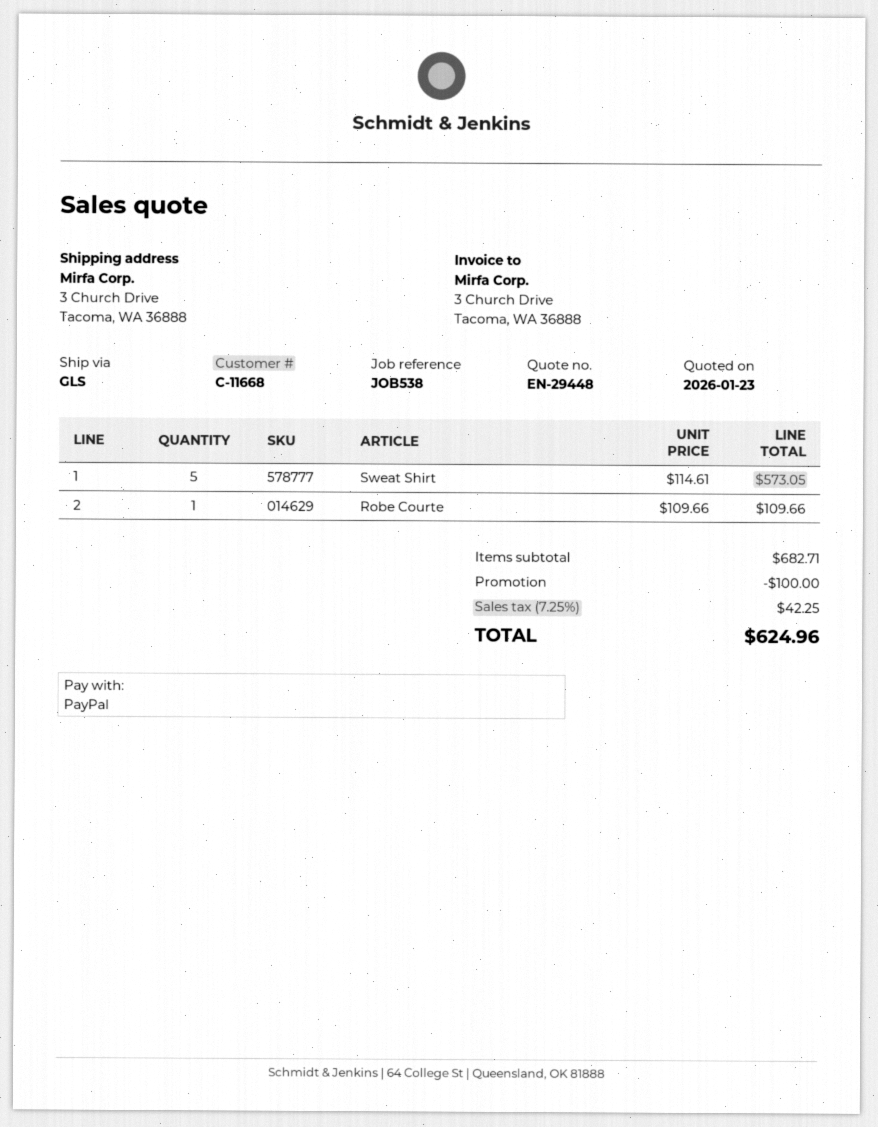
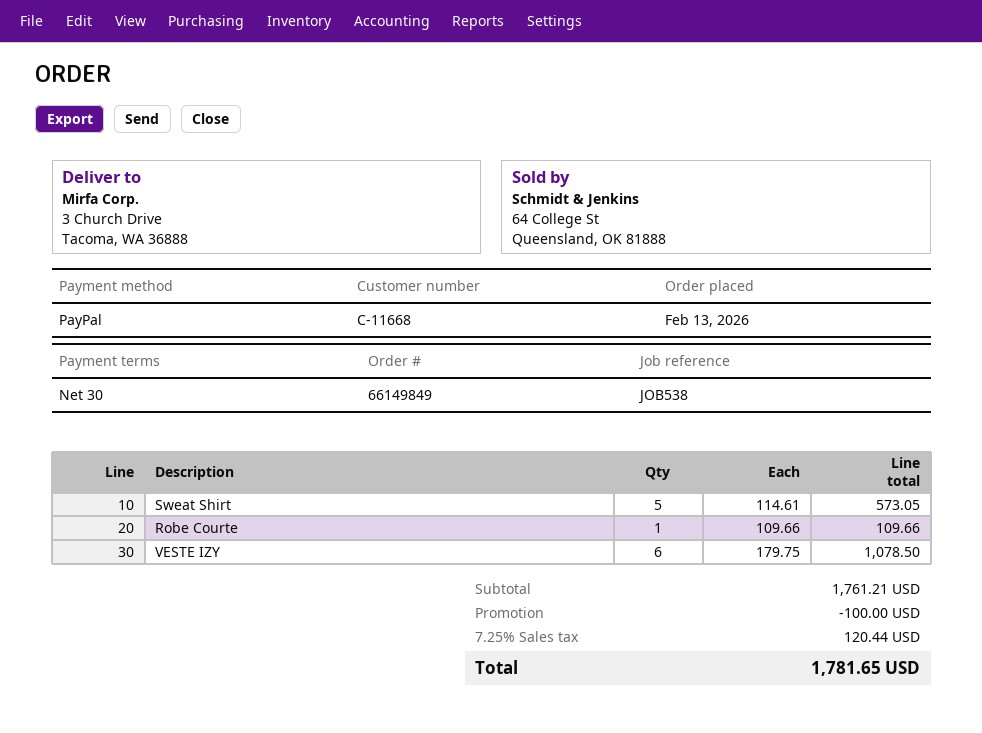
VESTE IZY: none -> 6 x 179.75 = 1078.50
subtotal: 682.71 -> 1761.21
tax: 7.25% = 42.25 -> 7.25% = 120.44
total: 624.96 -> 1781.65

